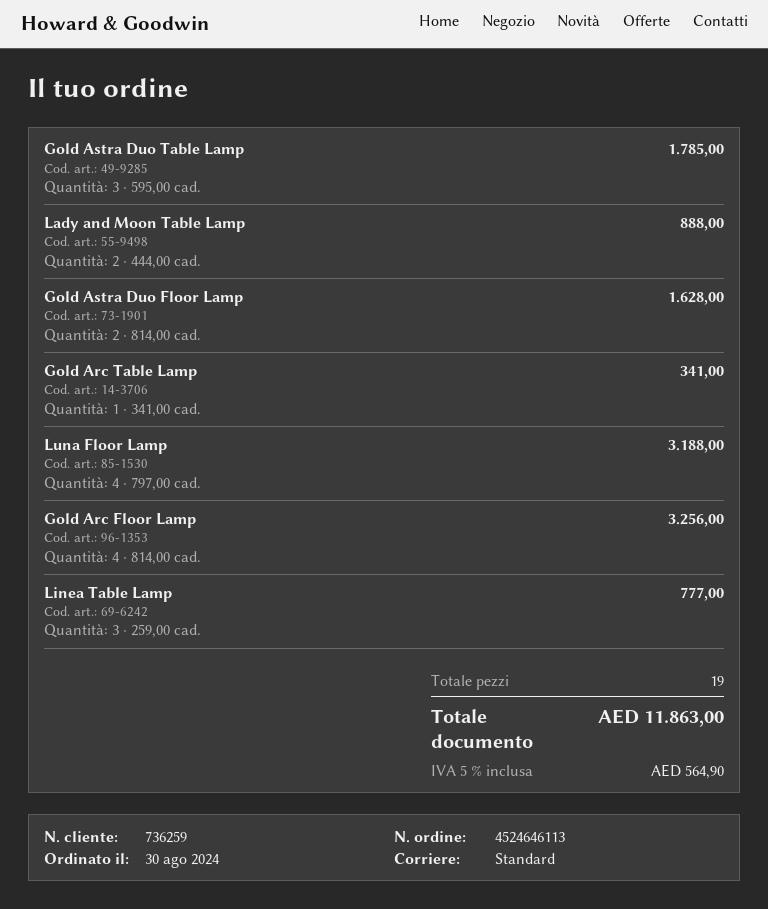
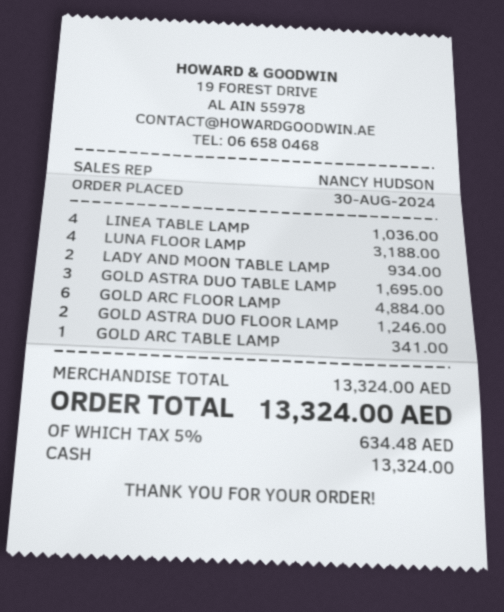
Gold Astra Duo Table Lamp: 3 for 1785.00 -> 3 for 1695.00
Lady and Moon Table Lamp: 2 for 888.00 -> 2 for 934.00
Gold Astra Duo Floor Lamp: 2 for 1628.00 -> 2 for 1246.00
Gold Arc Floor Lamp: 4 for 3256.00 -> 6 for 4884.00
Linea Table Lamp: 3 for 777.00 -> 4 for 1036.00
tax: 5% = 564.90 -> 5% = 634.48
total: 11863.00 -> 13324.00

